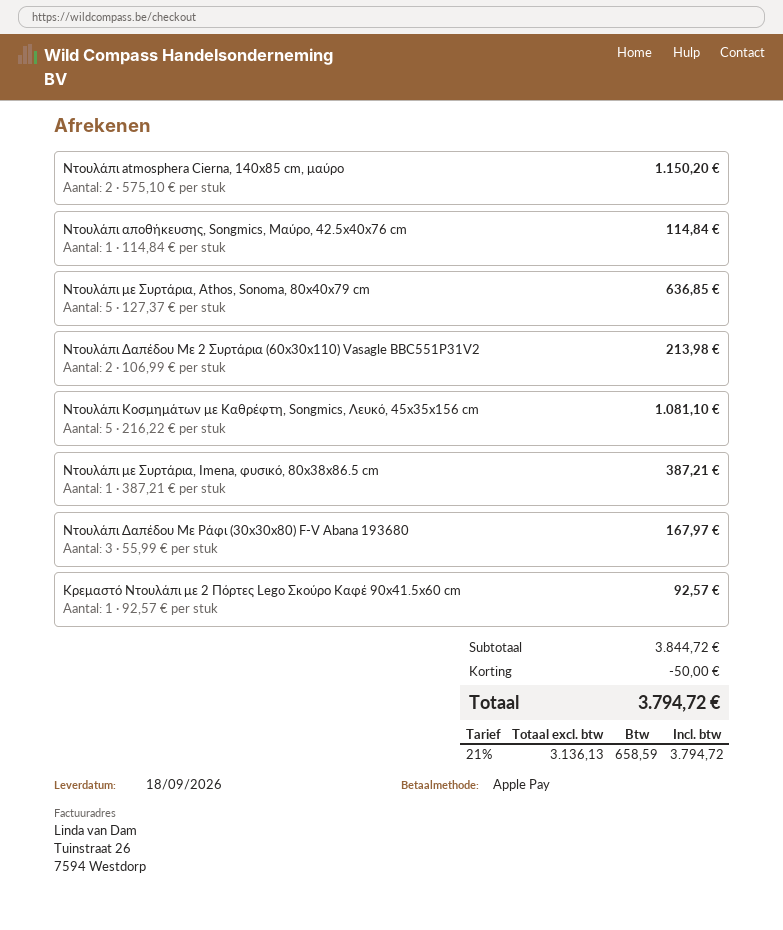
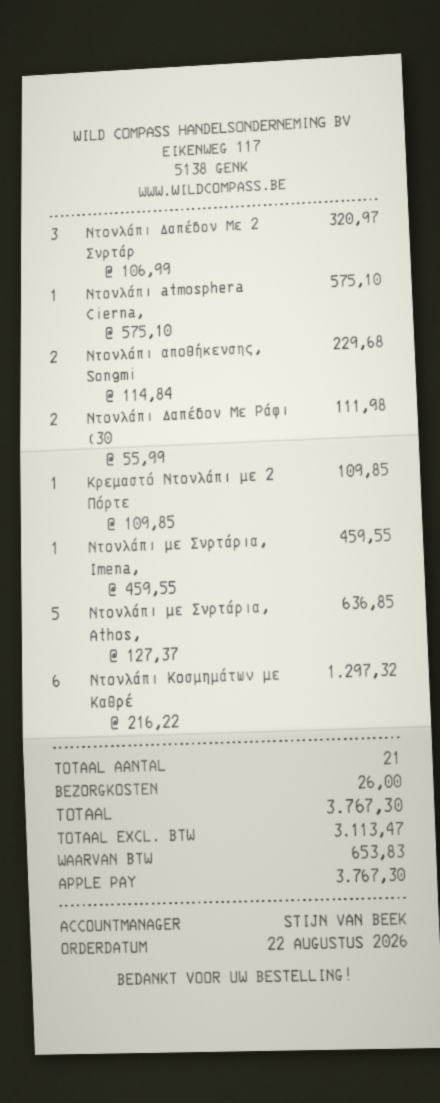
Ντουλάπι atmosphera Cierna, 140x85 cm, μαύρο: 2 x 575.10 = 1150.20 -> 1 x 575.10 = 575.10
Ντουλάπι αποθήκευσης, Songmics, Μαύρο, 42.5x40x76 cm: 1 x 114.84 = 114.84 -> 2 x 114.84 = 229.68
Ντουλάπι Δαπέδου Με 2 Συρτάρια (60x30x110) Vasagle BBC551P31V2: 2 x 106.99 = 213.98 -> 3 x 106.99 = 320.97
Ντουλάπι Κοσμημάτων με Καθρέφτη, Songmics, Λευκό, 45x35x156 cm: 5 x 216.22 = 1081.10 -> 6 x 216.22 = 1297.32
Ντουλάπι με Συρτάρια, Imena, φυσικό, 80x38x86.5 cm: 1 x 387.21 = 387.21 -> 1 x 459.55 = 459.55
Ντουλάπι Δαπέδου Με Ράφι (30x30x80) F-V Abana 193680: 3 x 55.99 = 167.97 -> 2 x 55.99 = 111.98
Κρεμαστό Ντουλάπι με 2 Πόρτες Lego Σκούρο Καφέ 90x41.5x60 cm: 1 x 92.57 = 92.57 -> 1 x 109.85 = 109.85
discount: 50.00 -> none
shipping: none -> 26.00
net: 3136.13 -> 3113.47
tax: 658.59 -> 653.83
total: 3794.72 -> 3767.30

